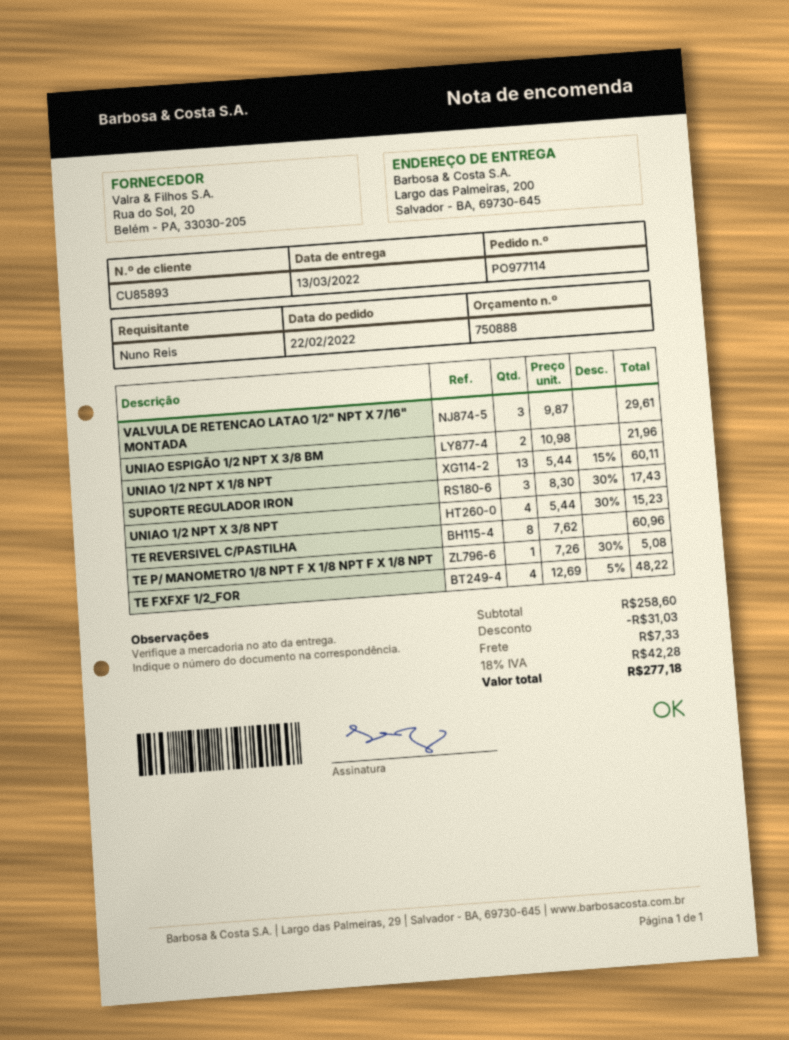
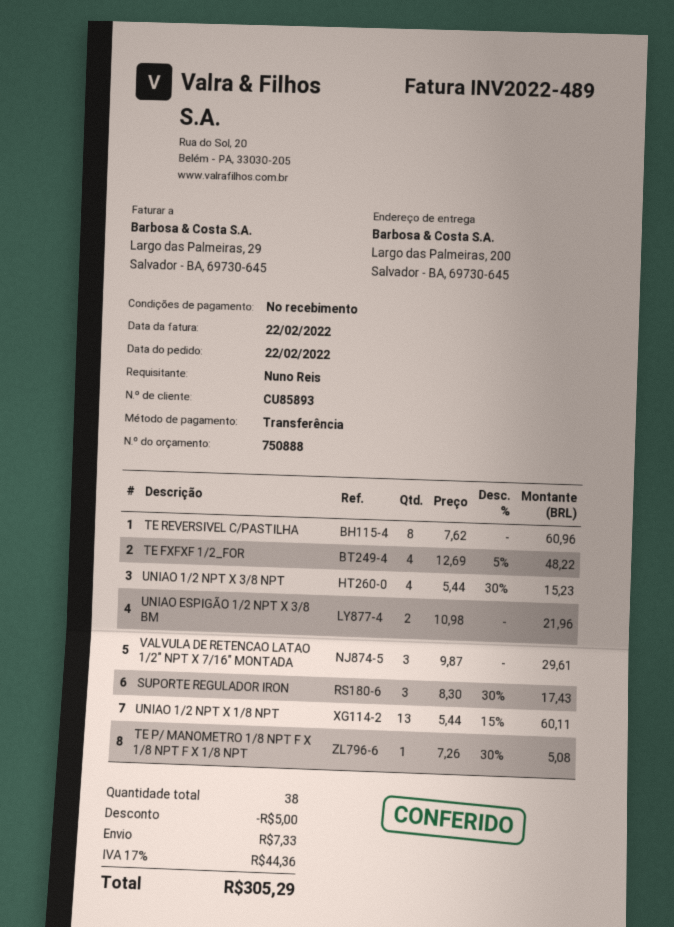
discount: 31.03 -> 5.00
tax: 18% = 42.28 -> 17% = 44.36
total: 277.18 -> 305.29

